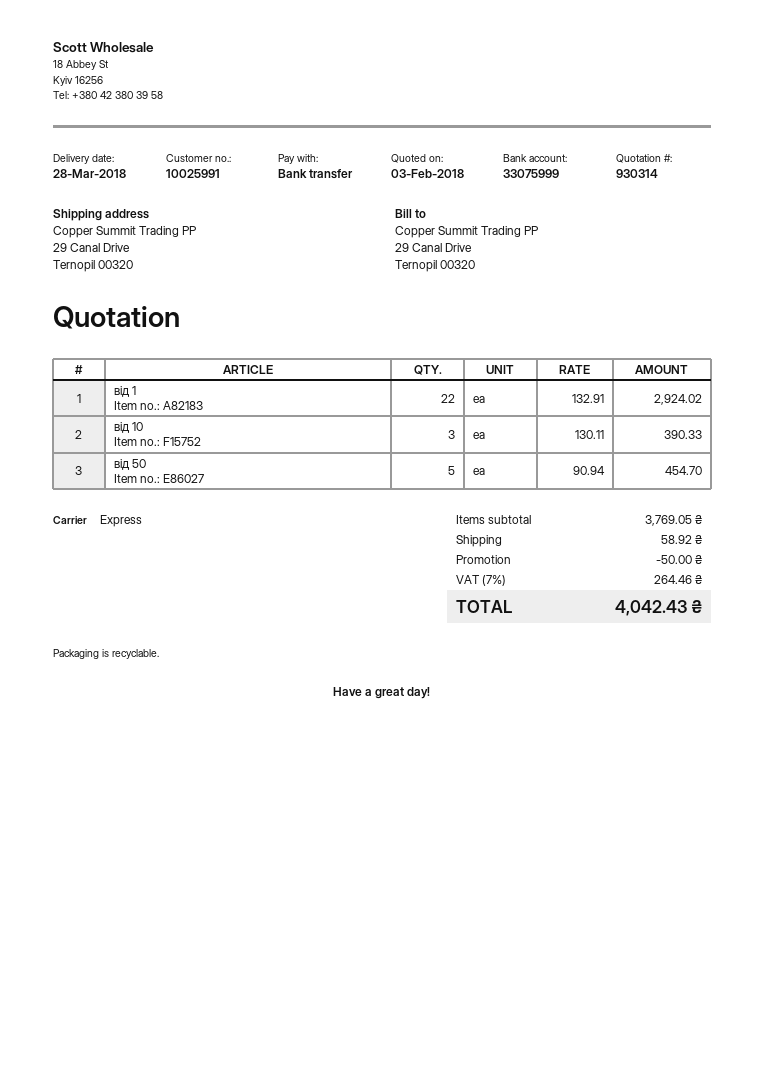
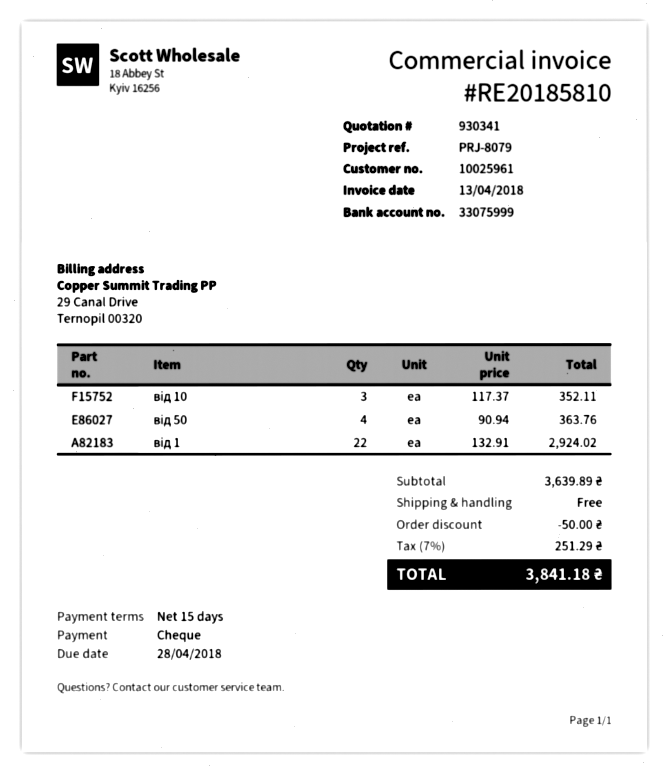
quote number: 930314 -> 930341
customer number: 10025991 -> 10025961
payment method: bank transfer -> cheque
від 10: 3 x 130.11 = 390.33 -> 3 x 117.37 = 352.11
від 50: 5 x 90.94 = 454.70 -> 4 x 90.94 = 363.76
subtotal: 3769.05 -> 3639.89
shipping: 58.92 -> 0.00
tax: 7% = 264.46 -> 7% = 251.29
total: 4042.43 -> 3841.18

